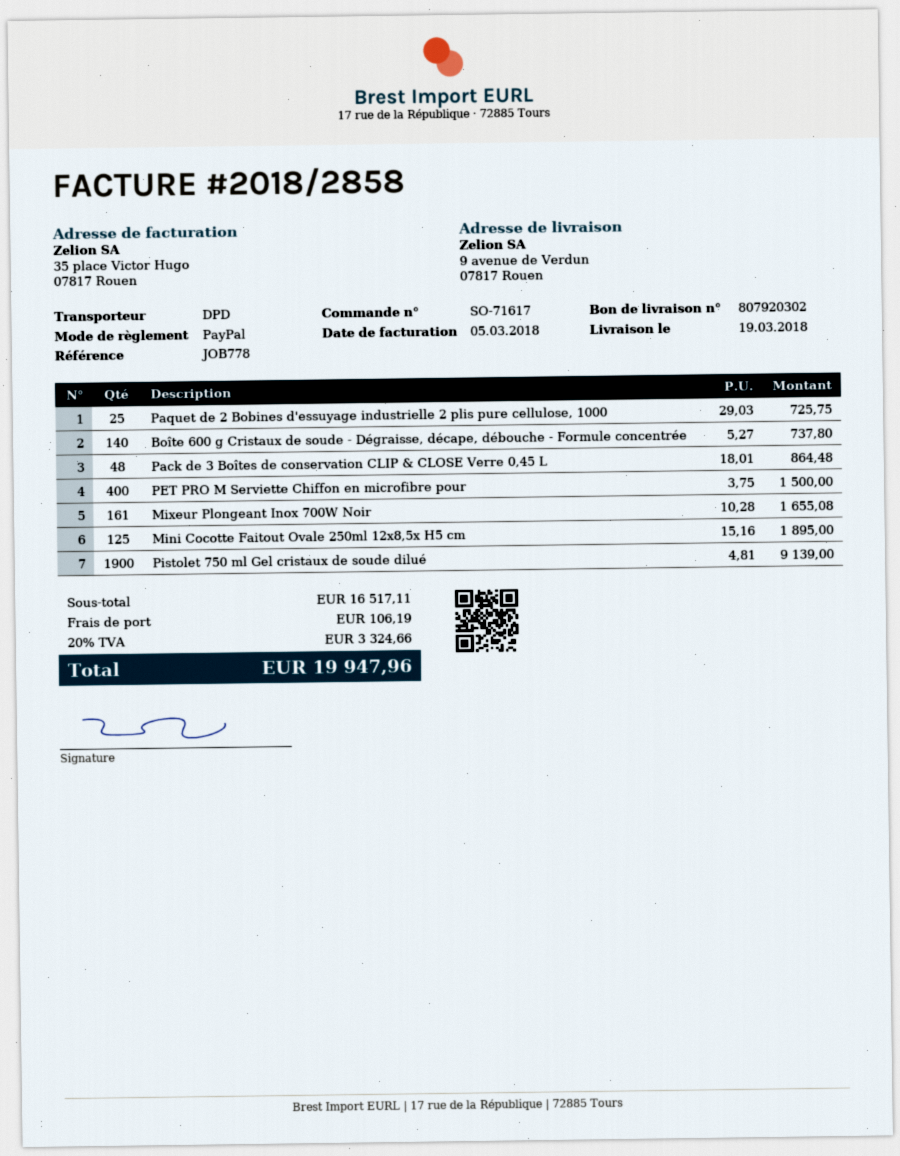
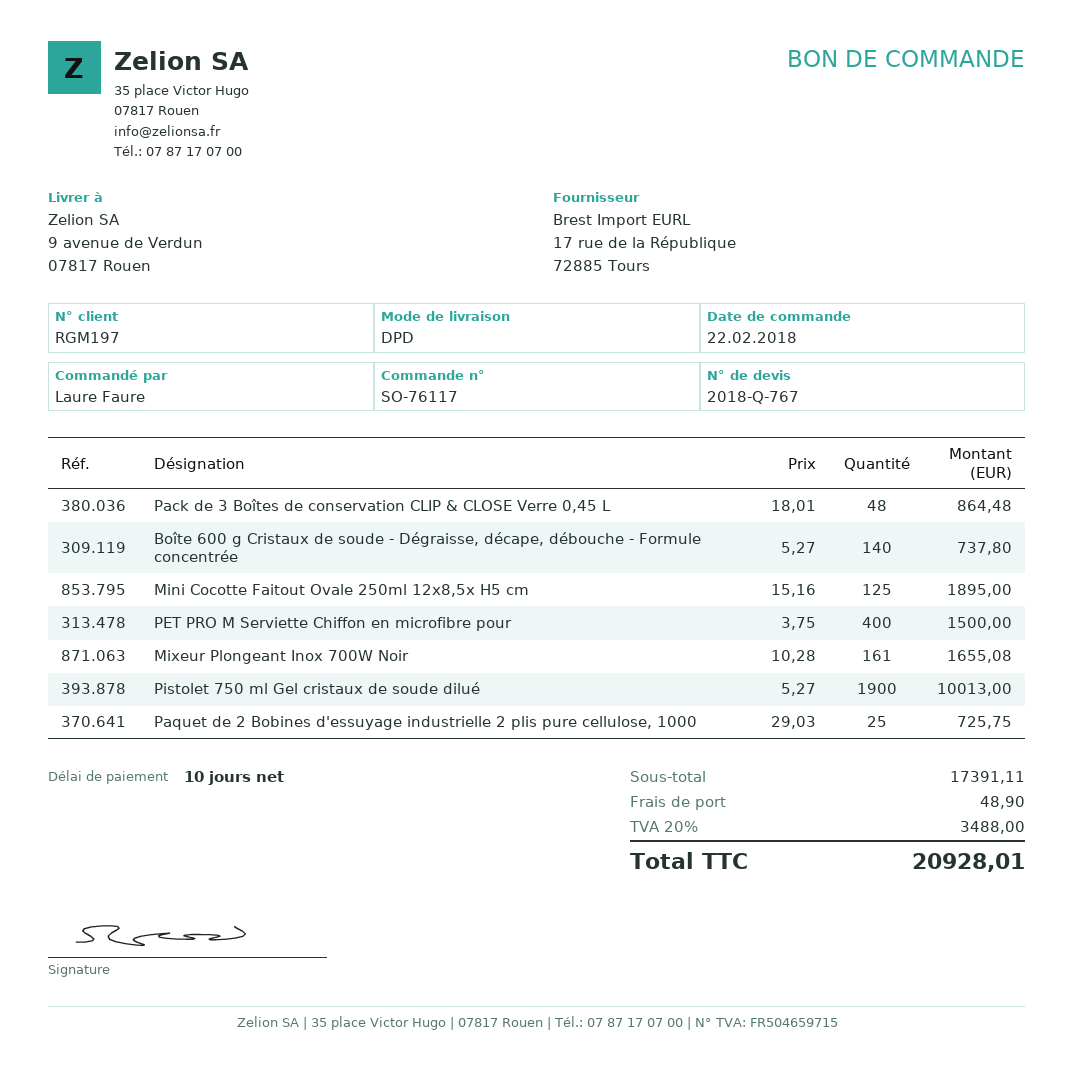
order number: SO-71617 -> SO-76117
Pistolet 750 ml Gel cristaux de soude dilué: 1900 x 4.81 = 9139.00 -> 1900 x 5.27 = 10013.00
subtotal: 16517.11 -> 17391.11
shipping: 106.19 -> 48.90
tax: 20% = 3324.66 -> 20% = 3488.00
total: 19947.96 -> 20928.01

